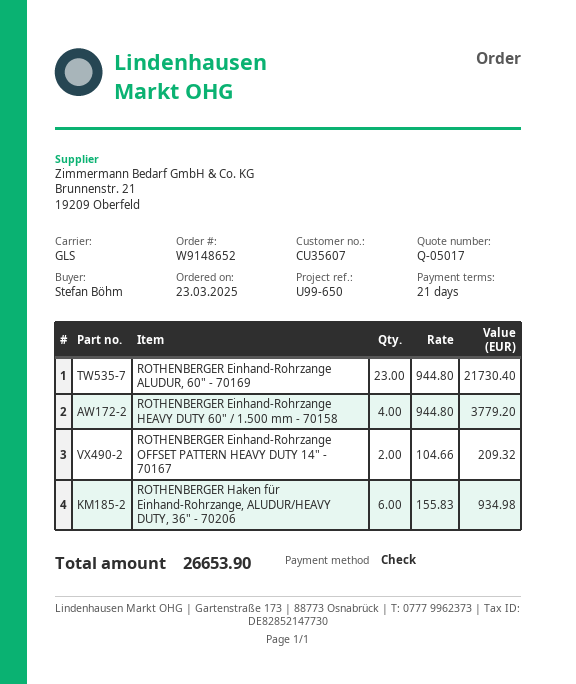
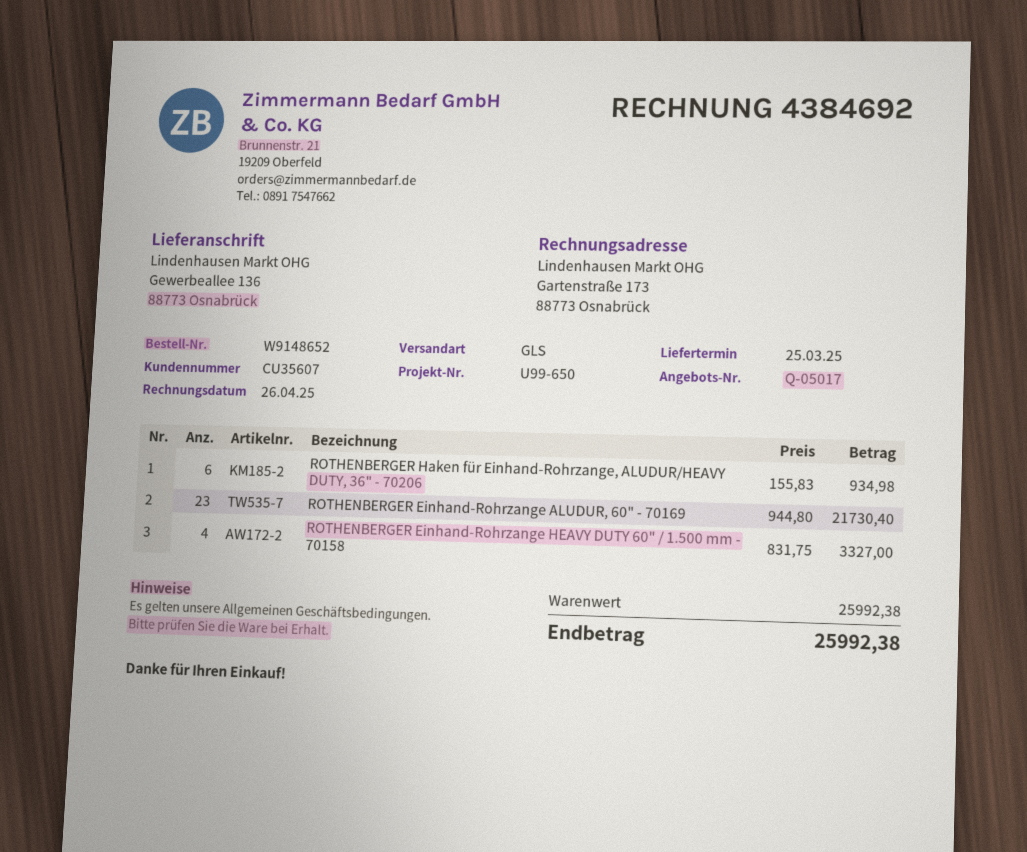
ROTHENBERGER Einhand-Rohrzange HEAVY DUTY 60" / 1.500 mm - 70158: 4 x 944.80 = 3779.20 -> 4 x 831.75 = 3327.00
ROTHENBERGER Einhand-Rohrzange OFFSET PATTERN HEAVY DUTY 14" - 70167: 2 x 104.66 = 209.32 -> none
total: 26653.90 -> 25992.38

